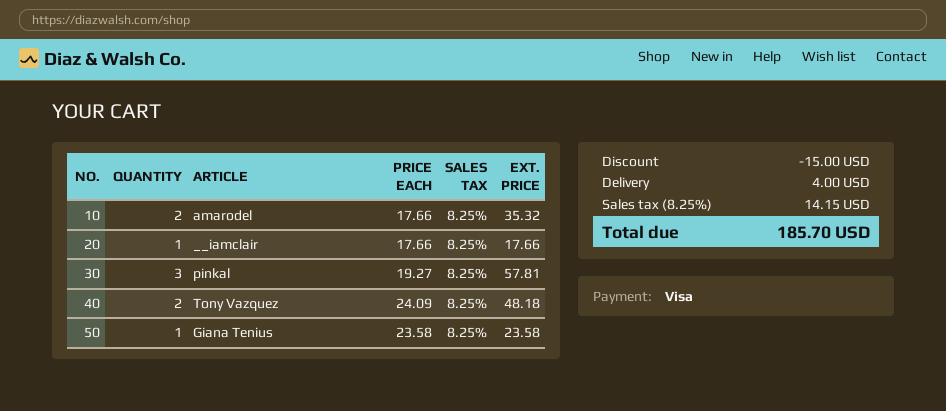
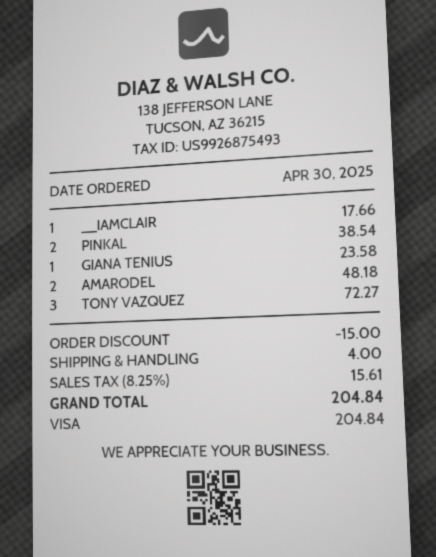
amarodel: 2 for 35.32 -> 2 for 48.18
pinkal: 3 for 57.81 -> 2 for 38.54
Tony Vazquez: 2 for 48.18 -> 3 for 72.27
tax: 8.25% = 14.15 -> 8.25% = 15.61
total: 185.70 -> 204.84

